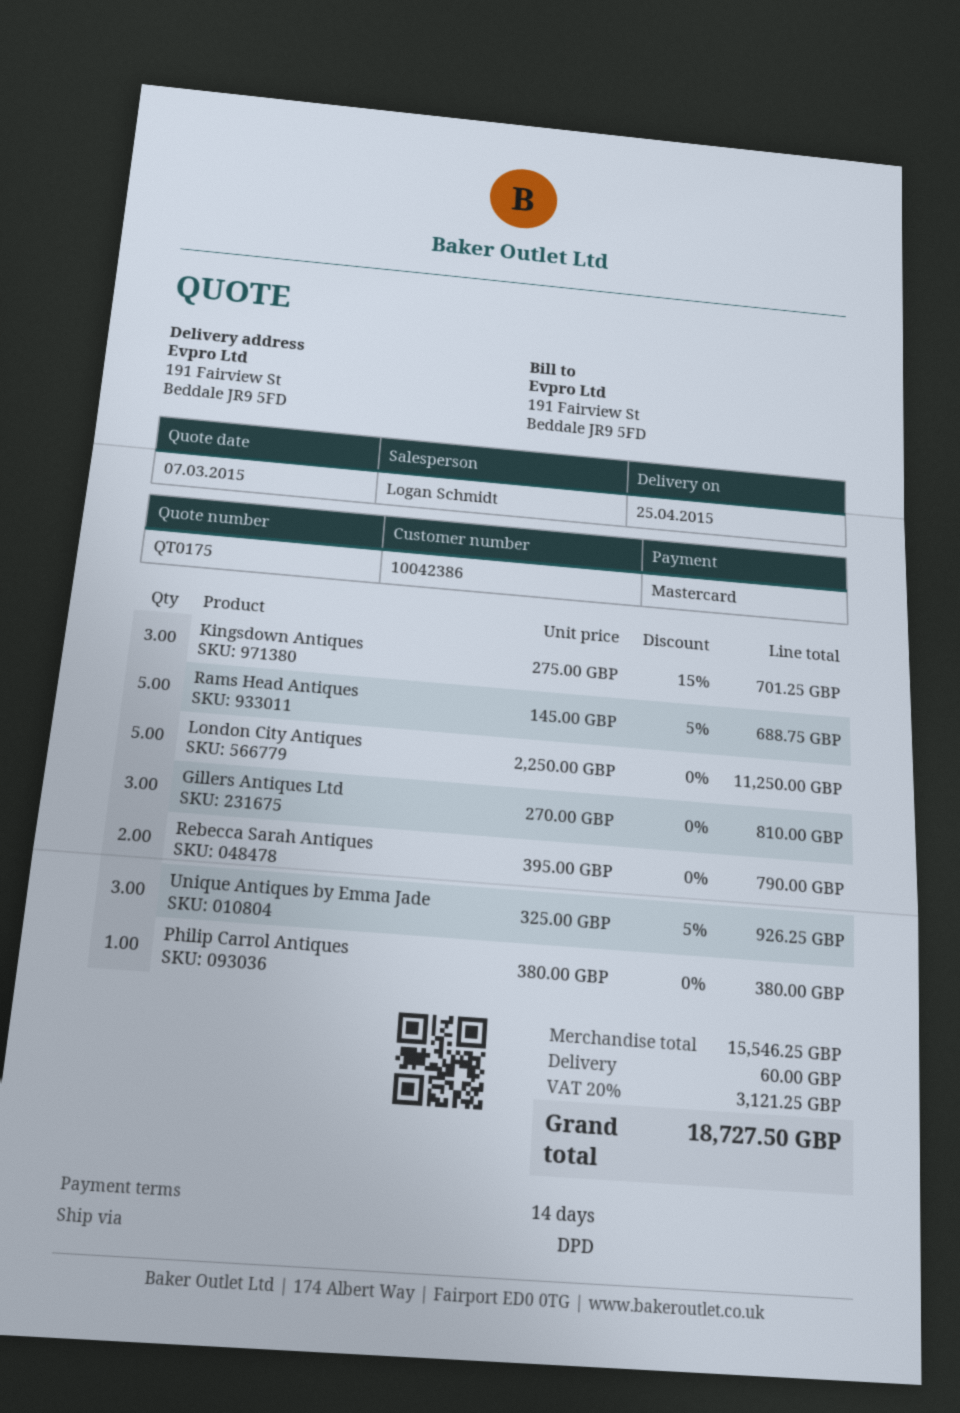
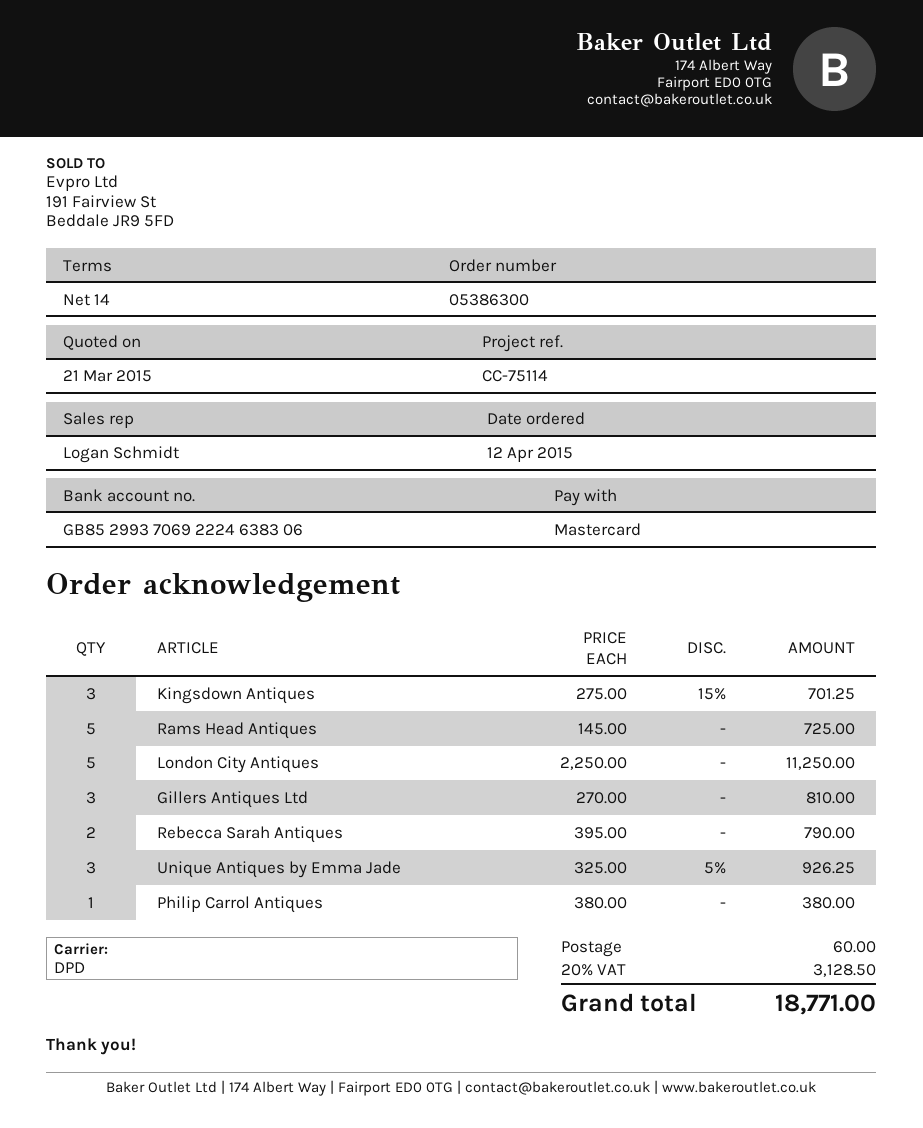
quote date: 2015-03-07 -> 2015-03-21
Rams Head Antiques: 5 x 145.00 - 5% = 688.75 -> 5 x 145.00 = 725.00
tax: 20% = 3121.25 -> 20% = 3128.50
total: 18727.50 -> 18771.00

